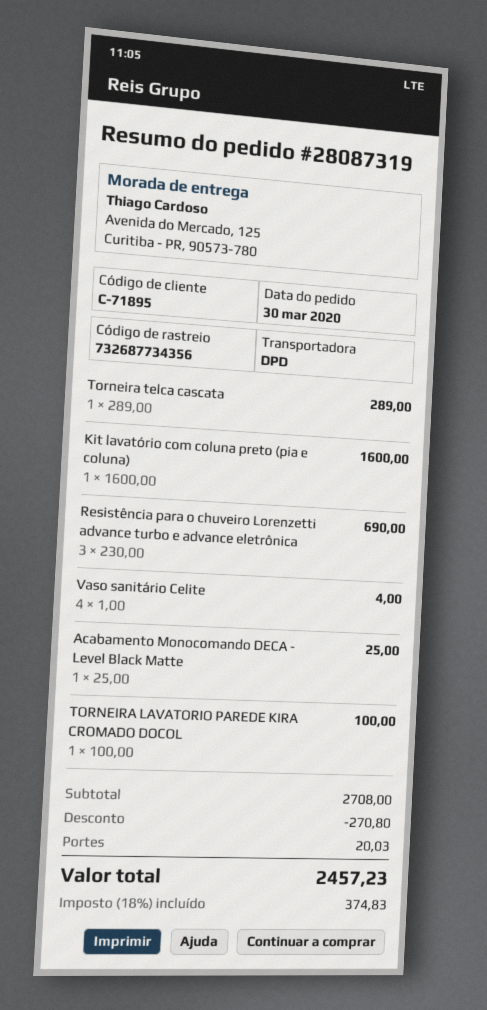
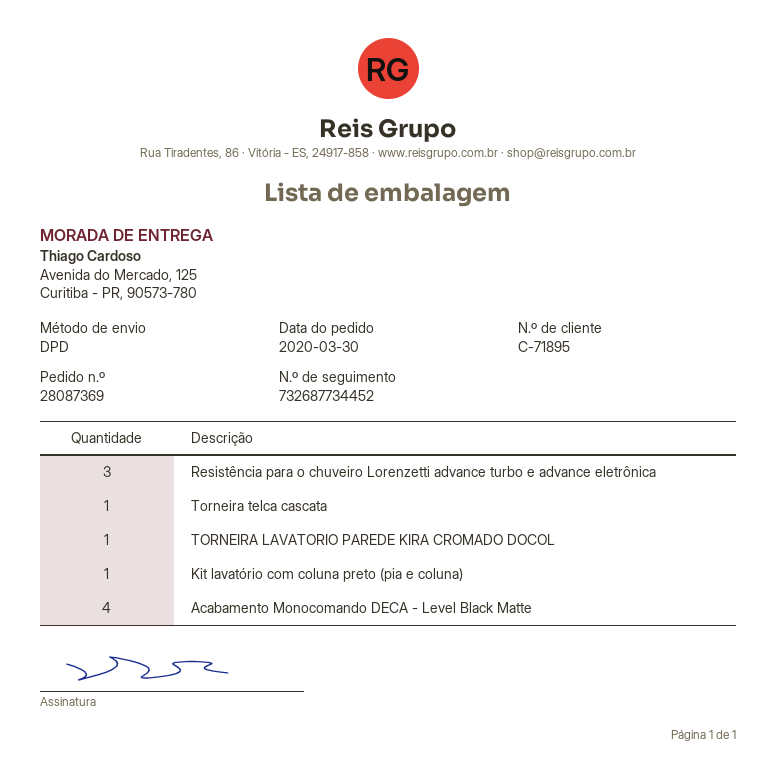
order number: 28087319 -> 28087369
tracking number: 732687734356 -> 732687734452
Vaso sanitário Celite: 4 -> none
Acabamento Monocomando DECA - Level Black Matte: 1 -> 4

